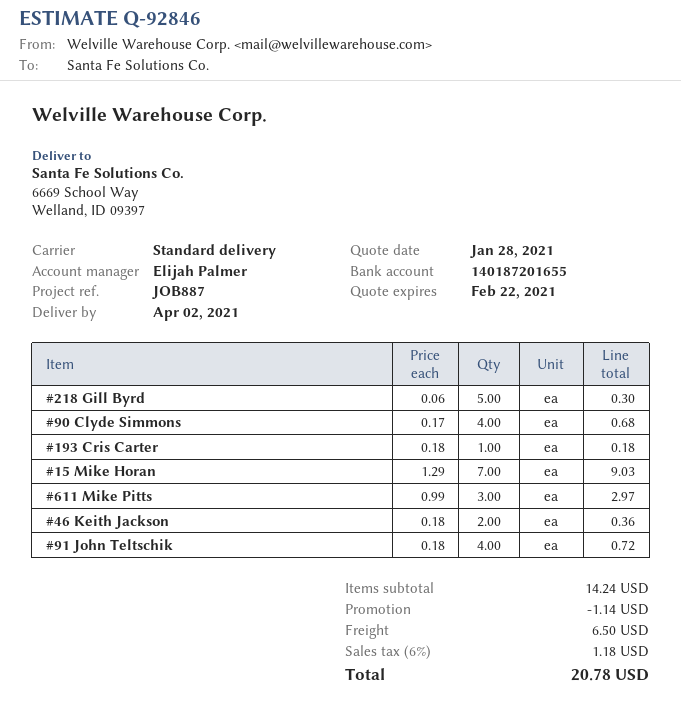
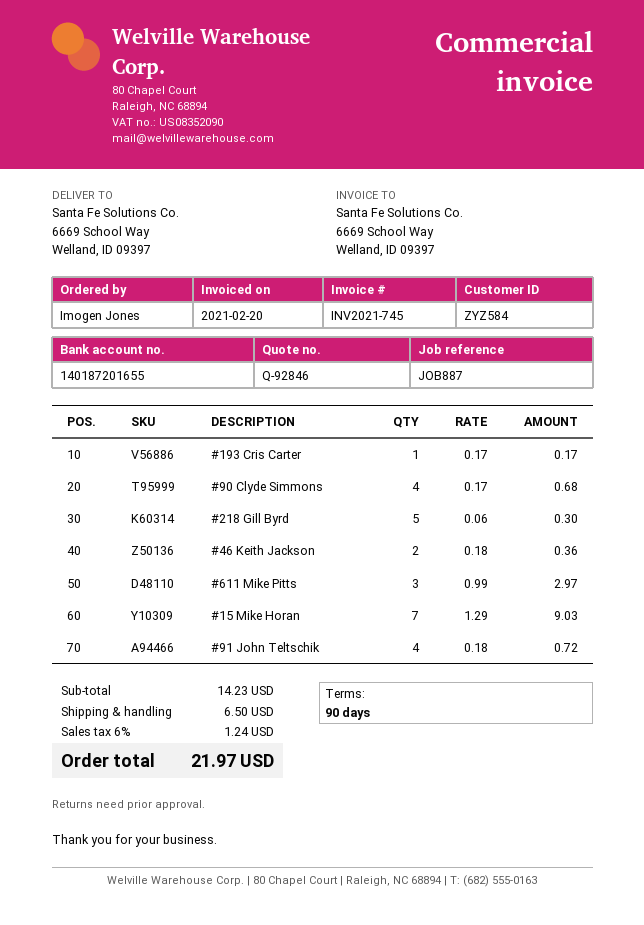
#193 Cris Carter: 1 x 0.18 = 0.18 -> 1 x 0.17 = 0.17
subtotal: 14.24 -> 14.23
discount: 1.14 -> none
tax: 6% = 1.18 -> 6% = 1.24
total: 20.78 -> 21.97

